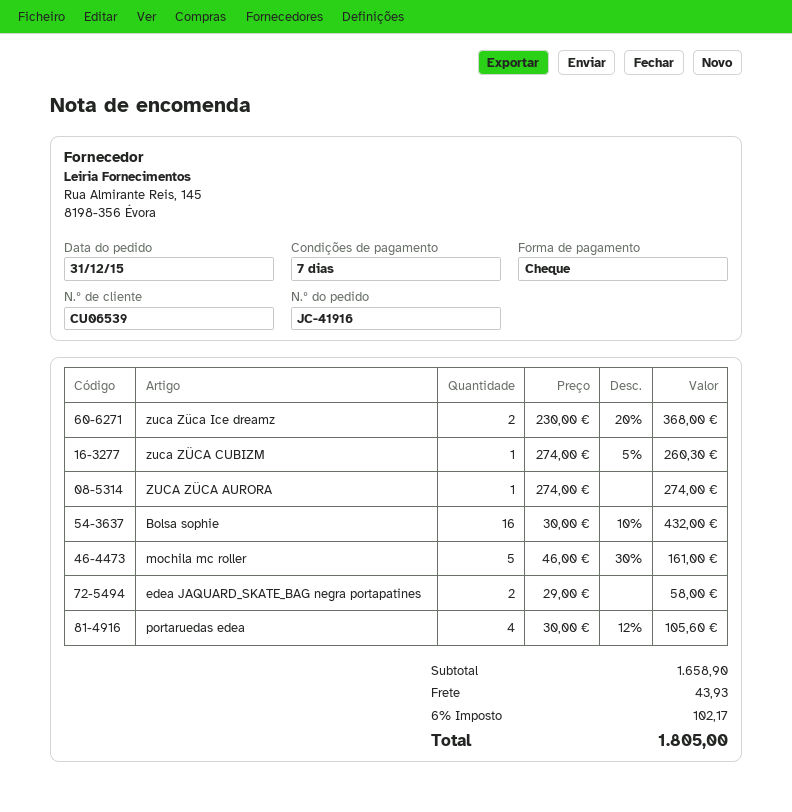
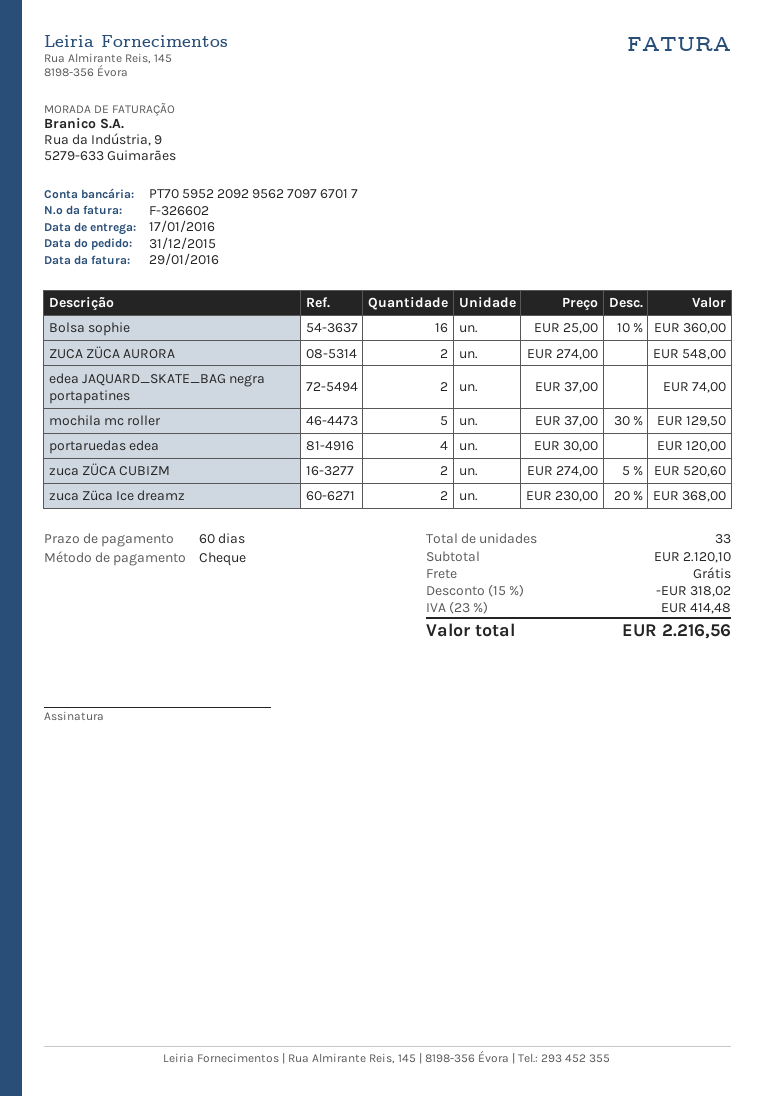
payment terms: 7 days -> 60 days
zuca ZÜCA CUBIZM: 1 x 274.00 - 5% = 260.30 -> 2 x 274.00 - 5% = 520.60
ZUCA ZÜCA AURORA: 1 x 274.00 = 274.00 -> 2 x 274.00 = 548.00
Bolsa sophie: 16 x 30.00 - 10% = 432.00 -> 16 x 25.00 - 10% = 360.00
mochila mc roller: 5 x 46.00 - 30% = 161.00 -> 5 x 37.00 - 30% = 129.50
edea JAQUARD_SKATE_BAG negra portapatines: 2 x 29.00 = 58.00 -> 2 x 37.00 = 74.00
portaruedas edea: 4 x 30.00 - 12% = 105.60 -> 4 x 30.00 = 120.00
subtotal: 1658.90 -> 2120.10
discount: none -> 15% = 318.02
shipping: 43.93 -> 0.00
tax: 6% = 102.17 -> 23% = 414.48
total: 1805.00 -> 2216.56

